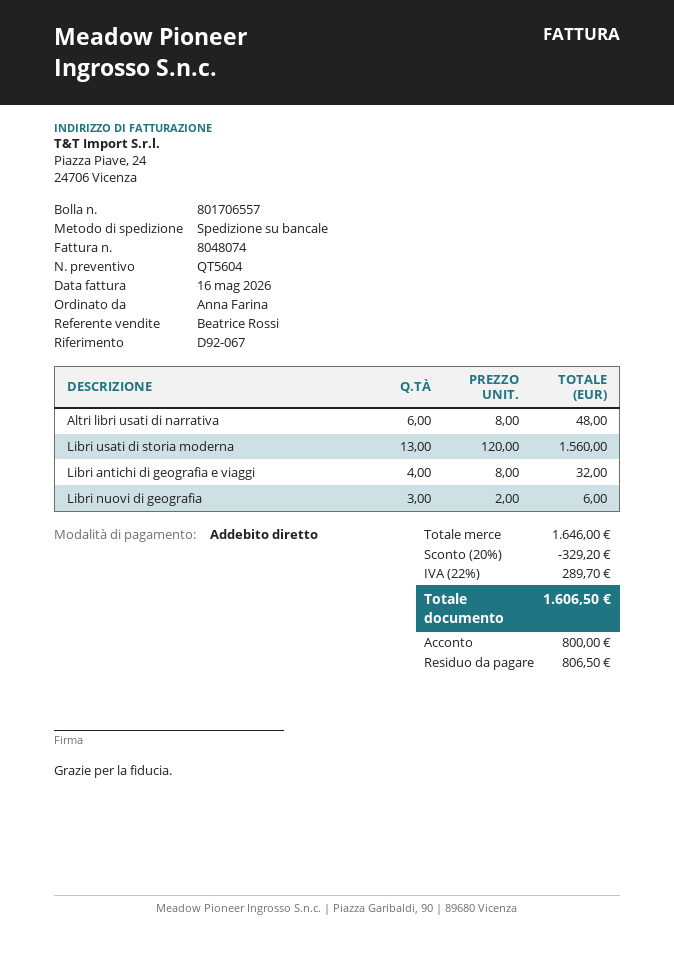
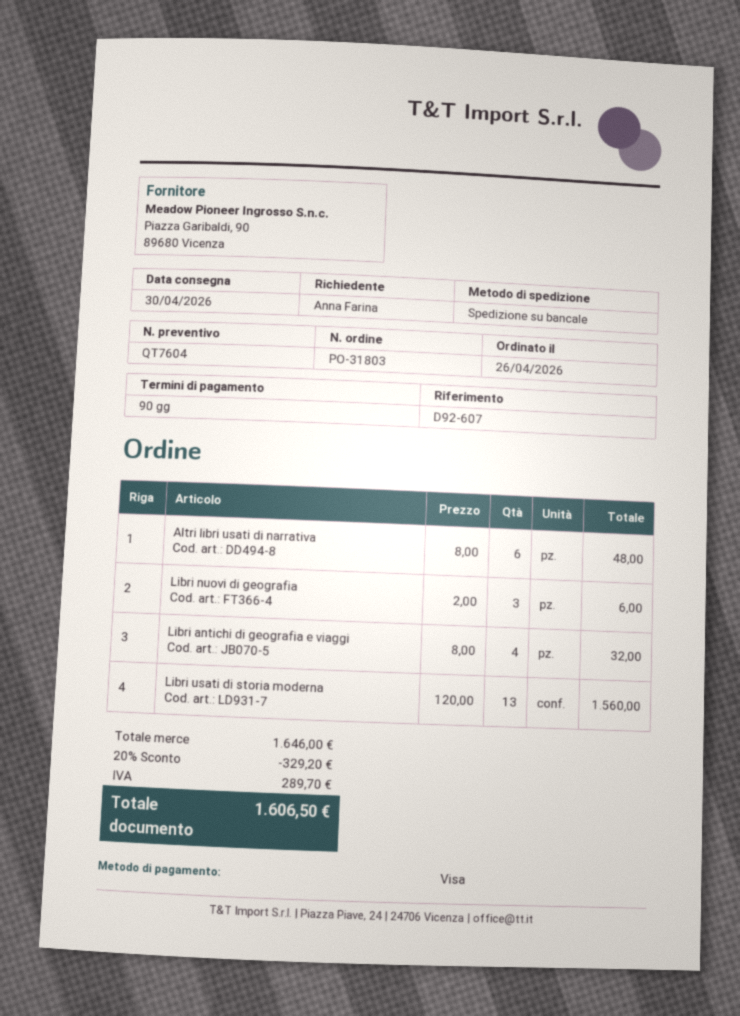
quote number: QT5604 -> QT7604
reference: D92-067 -> D92-607
payment method: direct debit -> Visa

